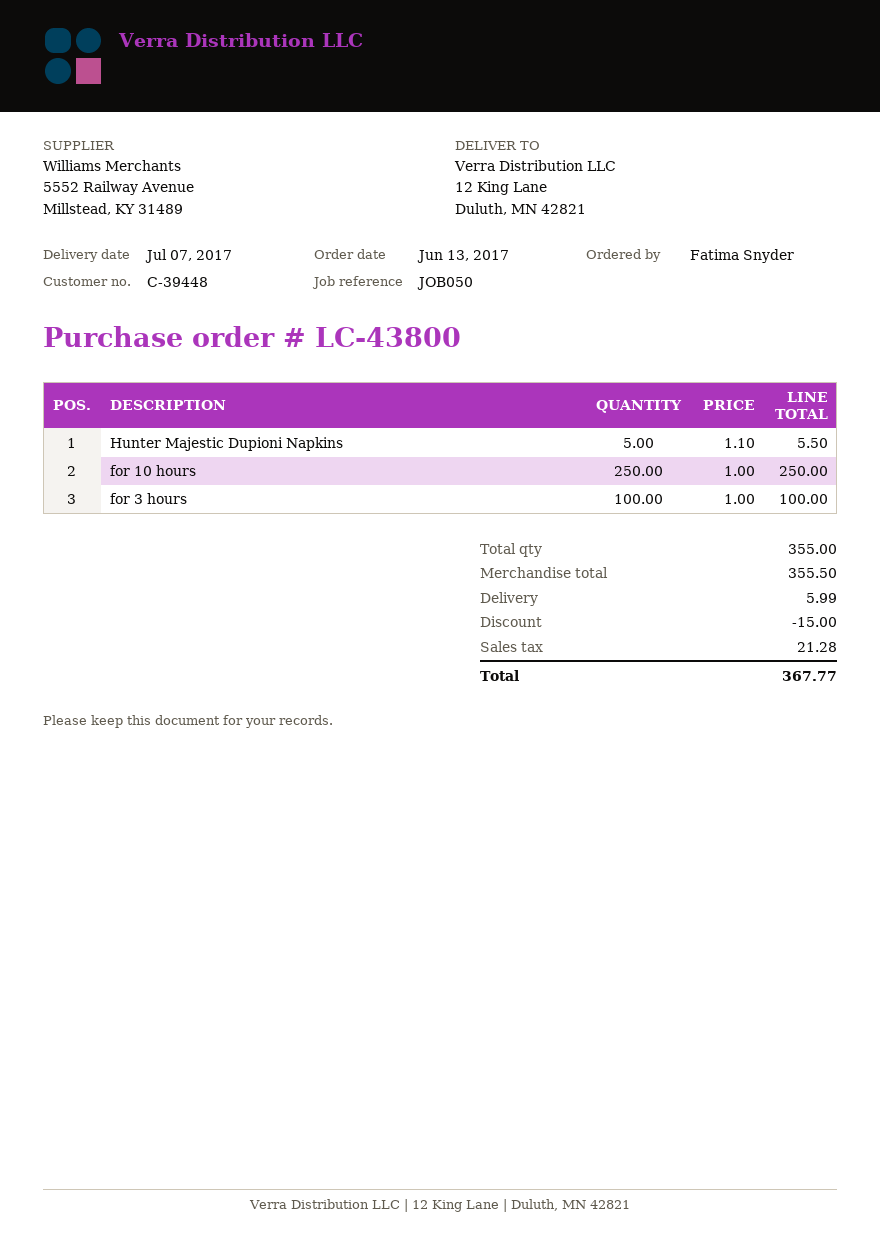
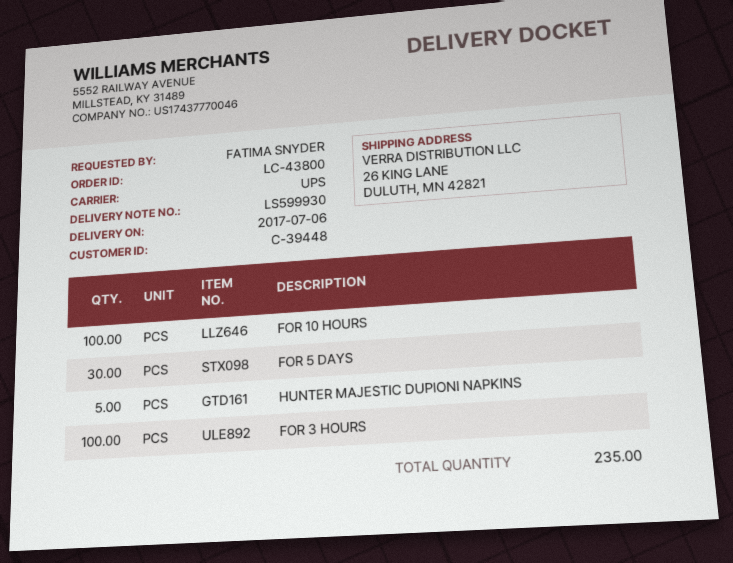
delivery date: 2017-07-07 -> 2017-07-06
ship to: 12 King Lane, Duluth, MN 42821 -> 26 KING LANE, DULUTH, MN 42821
for 10 hours: 250 -> 100
FOR 5 DAYS: none -> 30
total quantity: 355 -> 235

